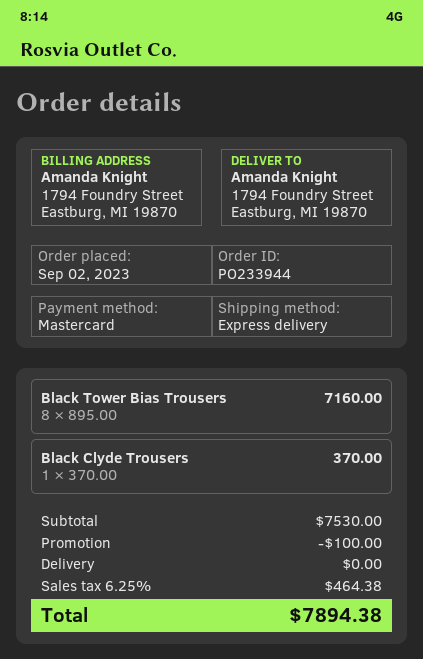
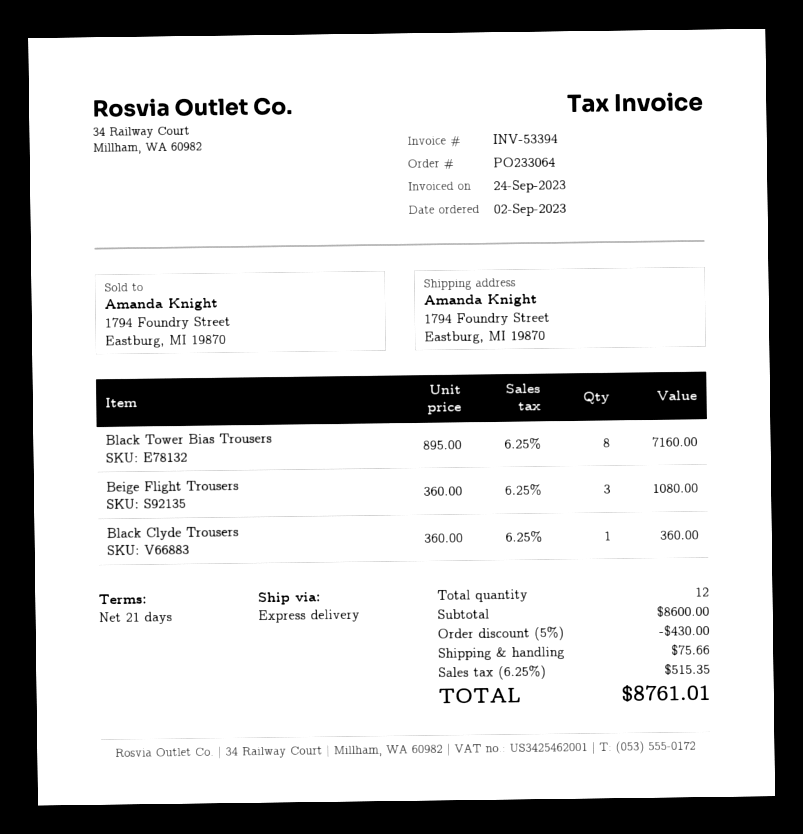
order number: PO233944 -> PO233064
Black Clyde Trousers: 1 x 370.00 = 370.00 -> 1 x 360.00 = 360.00
Beige Flight Trousers: none -> 3 x 360.00 = 1080.00
subtotal: 7530.00 -> 8600.00
discount: 100.00 -> 430.00
shipping: 0.00 -> 75.66
tax: 6.25% = 464.38 -> 6.25% = 515.35
total: 7894.38 -> 8761.01

